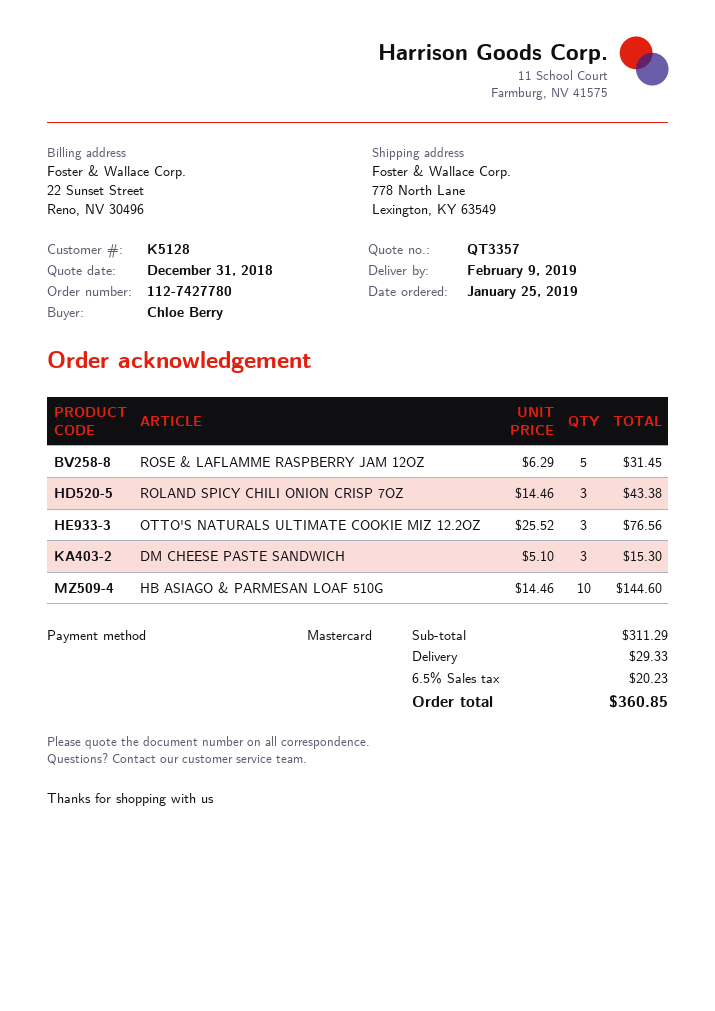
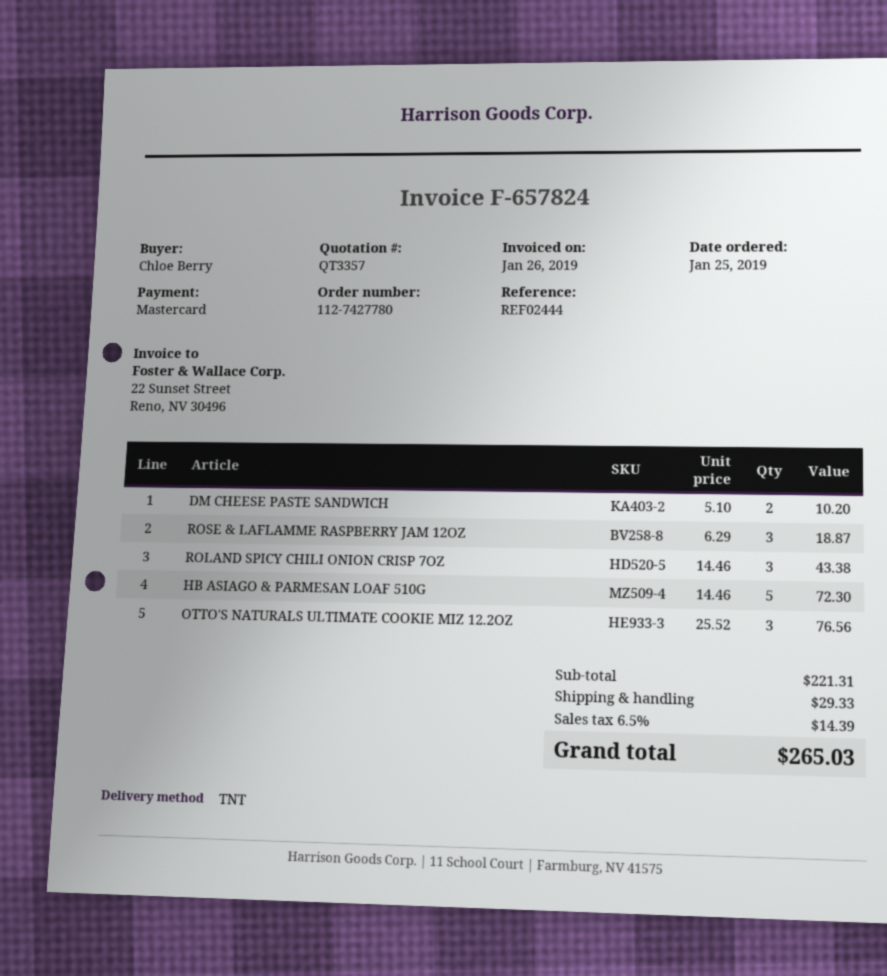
ROSE & LAFLAMME RASPBERRY JAM 12OZ: 5 x 6.29 = 31.45 -> 3 x 6.29 = 18.87
DM CHEESE PASTE SANDWICH: 3 x 5.10 = 15.30 -> 2 x 5.10 = 10.20
HB ASIAGO & PARMESAN LOAF 510G: 10 x 14.46 = 144.60 -> 5 x 14.46 = 72.30
subtotal: 311.29 -> 221.31
tax: 6.5% = 20.23 -> 6.5% = 14.39
total: 360.85 -> 265.03

